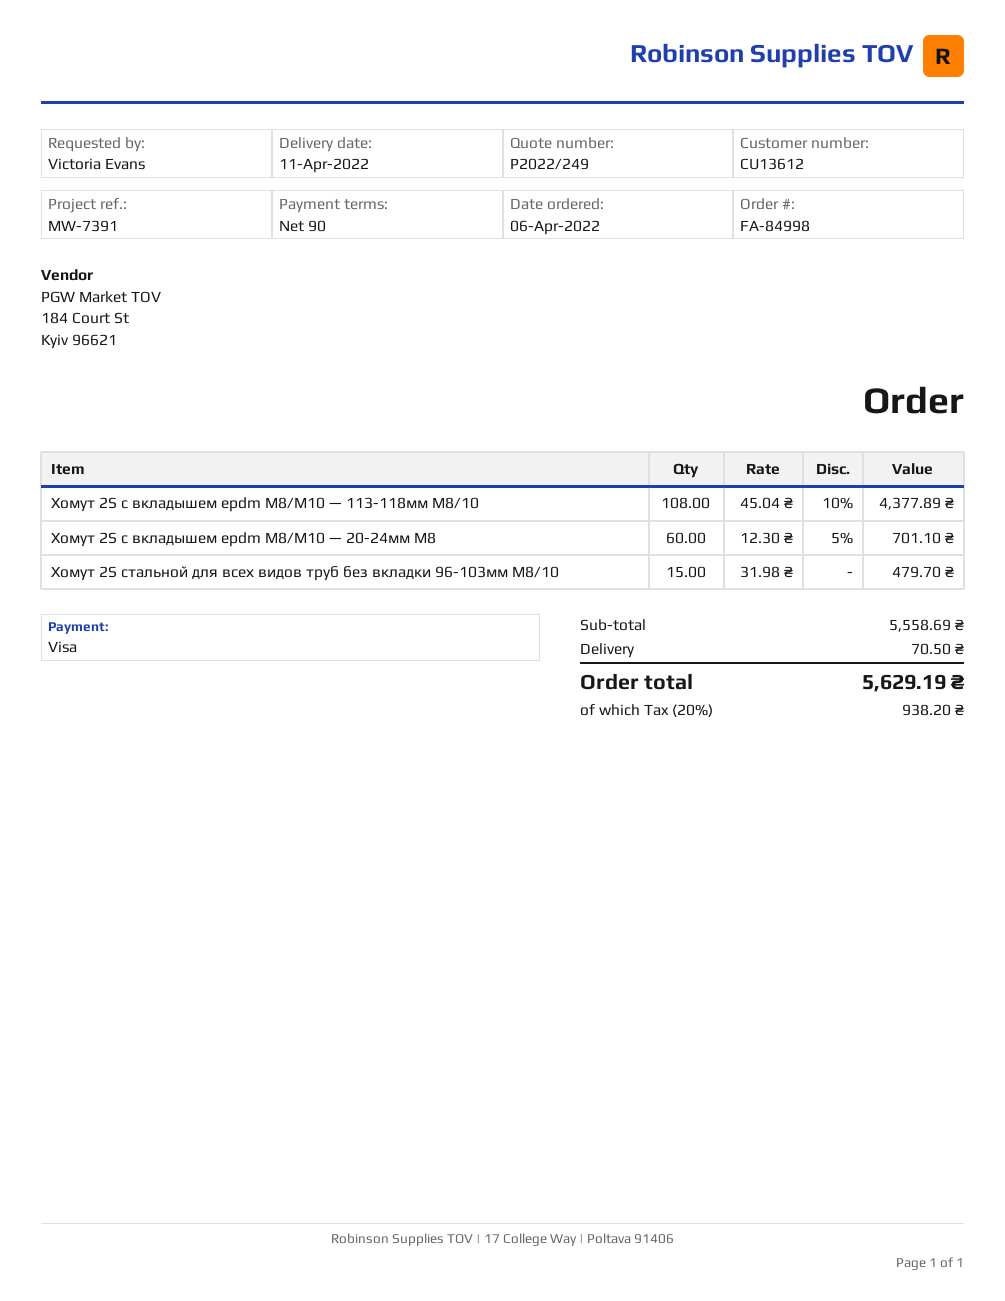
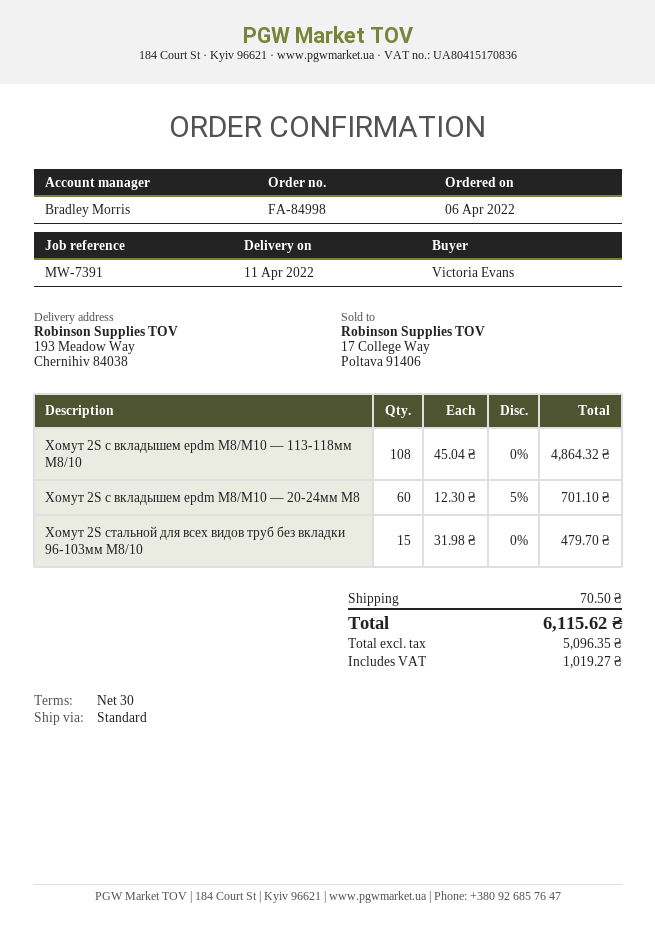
payment terms: 90 days -> 30 days
Хомут 2S с вкладышем epdm М8/М10 — 113-118мм M8/10: 108 x 45.04 - 10% = 4377.89 -> 108 x 45.04 = 4864.32
tax: 938.20 -> 1019.27
total: 5629.19 -> 6115.62

